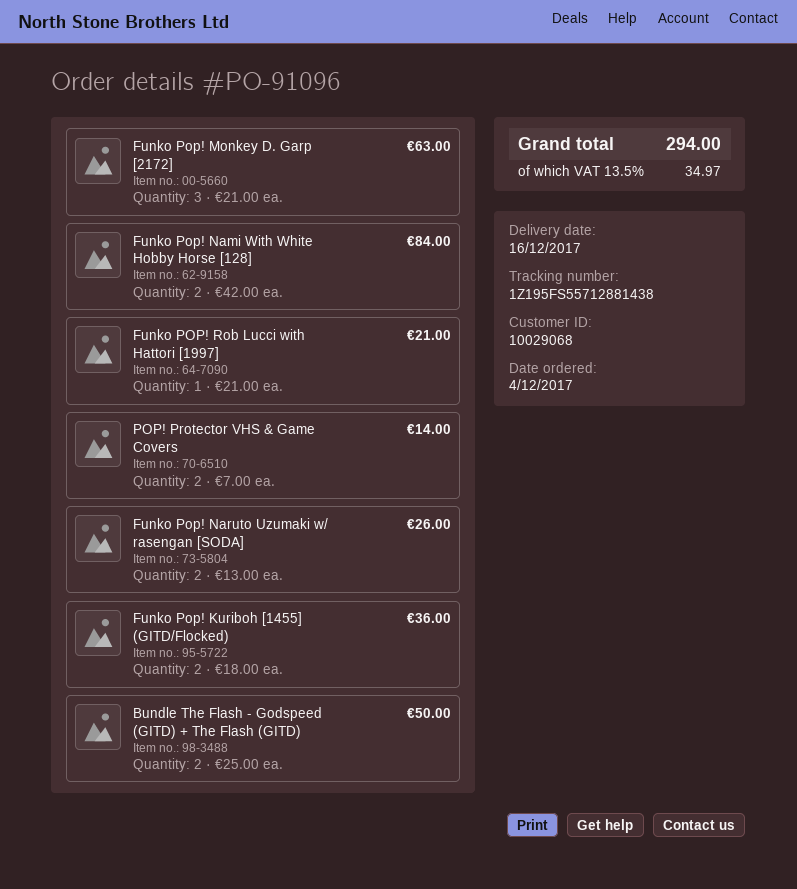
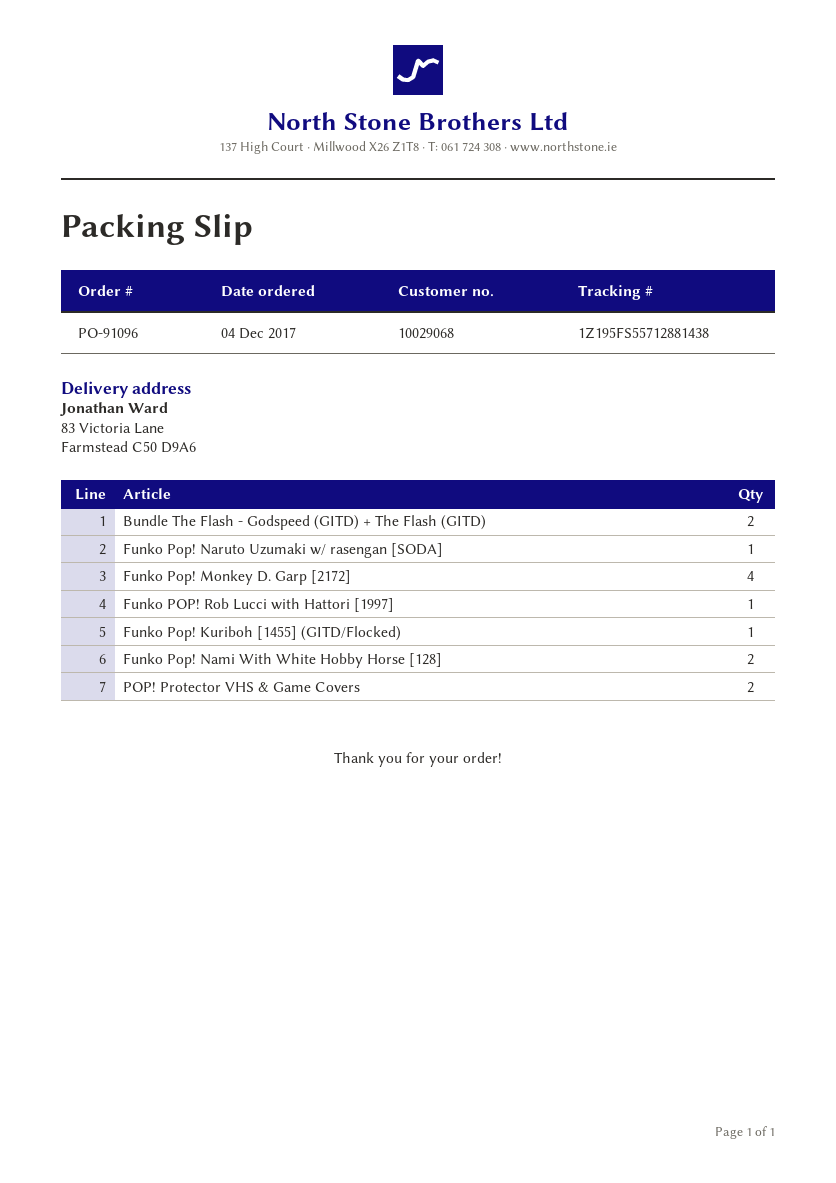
Funko Pop! Monkey D. Garp [2172]: 3 -> 4
Funko Pop! Naruto Uzumaki w/ rasengan [SODA]: 2 -> 1
Funko Pop! Kuriboh [1455] (GITD/Flocked): 2 -> 1

